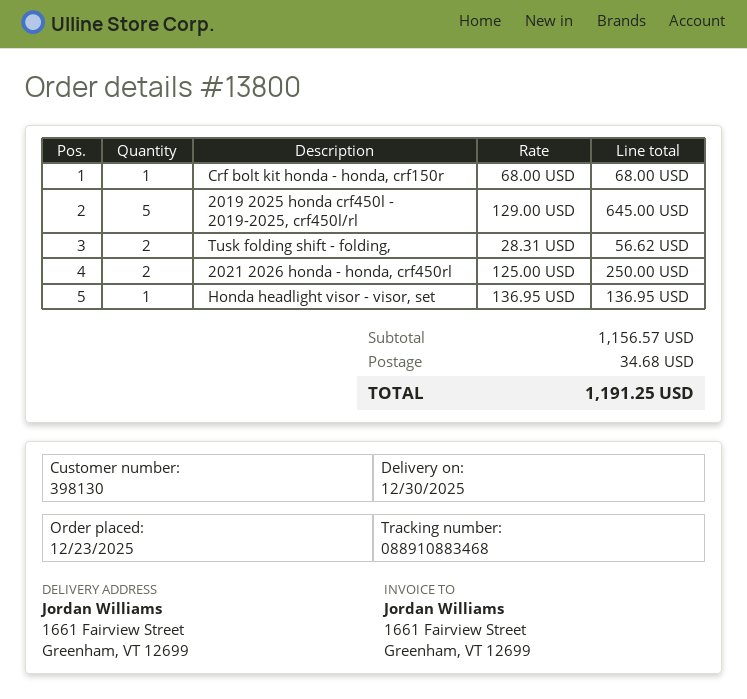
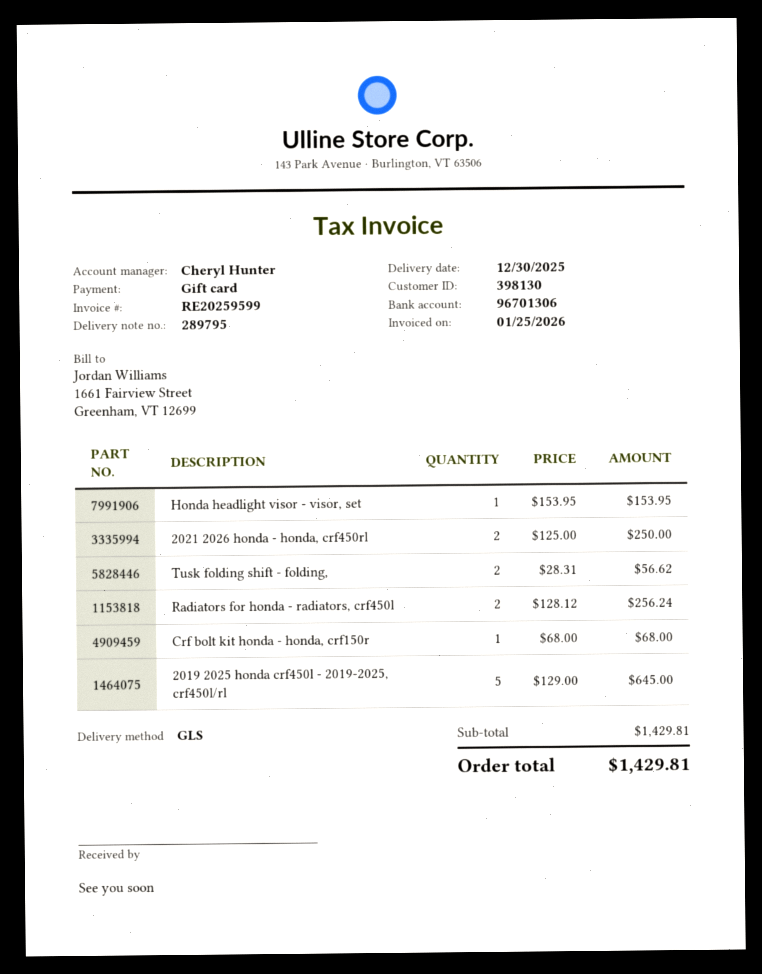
Honda headlight visor - visor, set: 1 x 136.95 = 136.95 -> 1 x 153.95 = 153.95
Radiators for honda - radiators, crf450l: none -> 2 x 128.12 = 256.24
subtotal: 1156.57 -> 1429.81
shipping: 34.68 -> none
total: 1191.25 -> 1429.81

